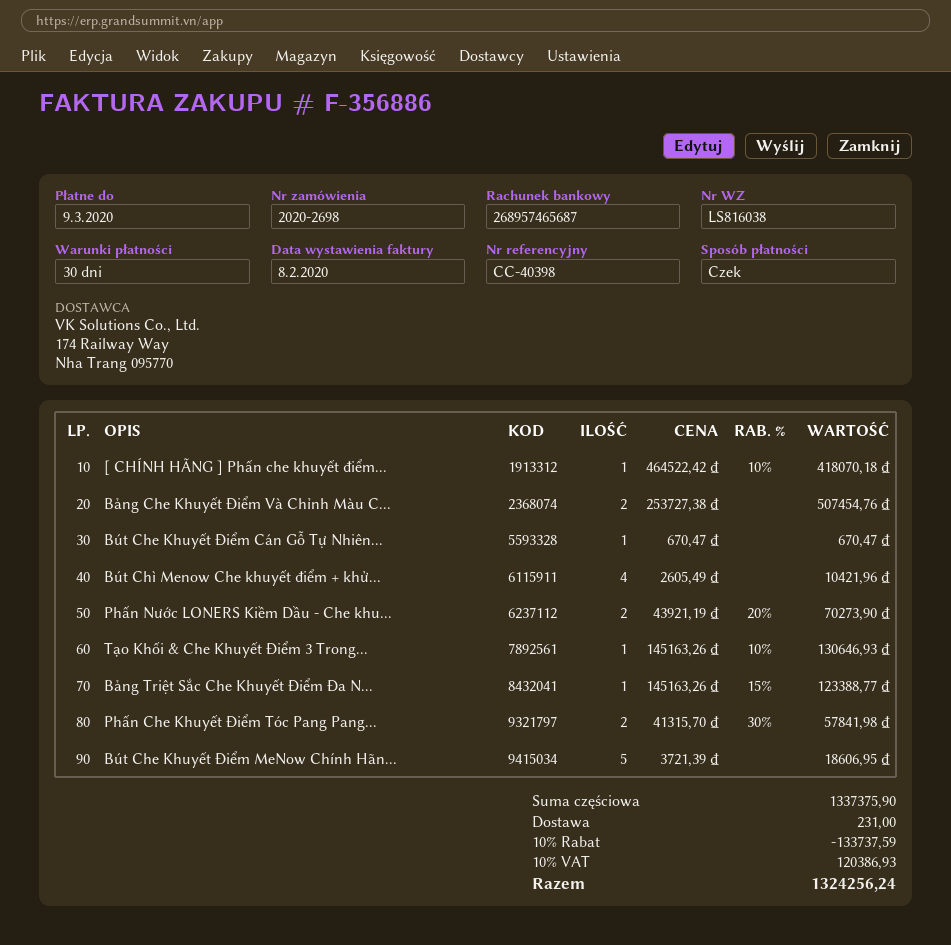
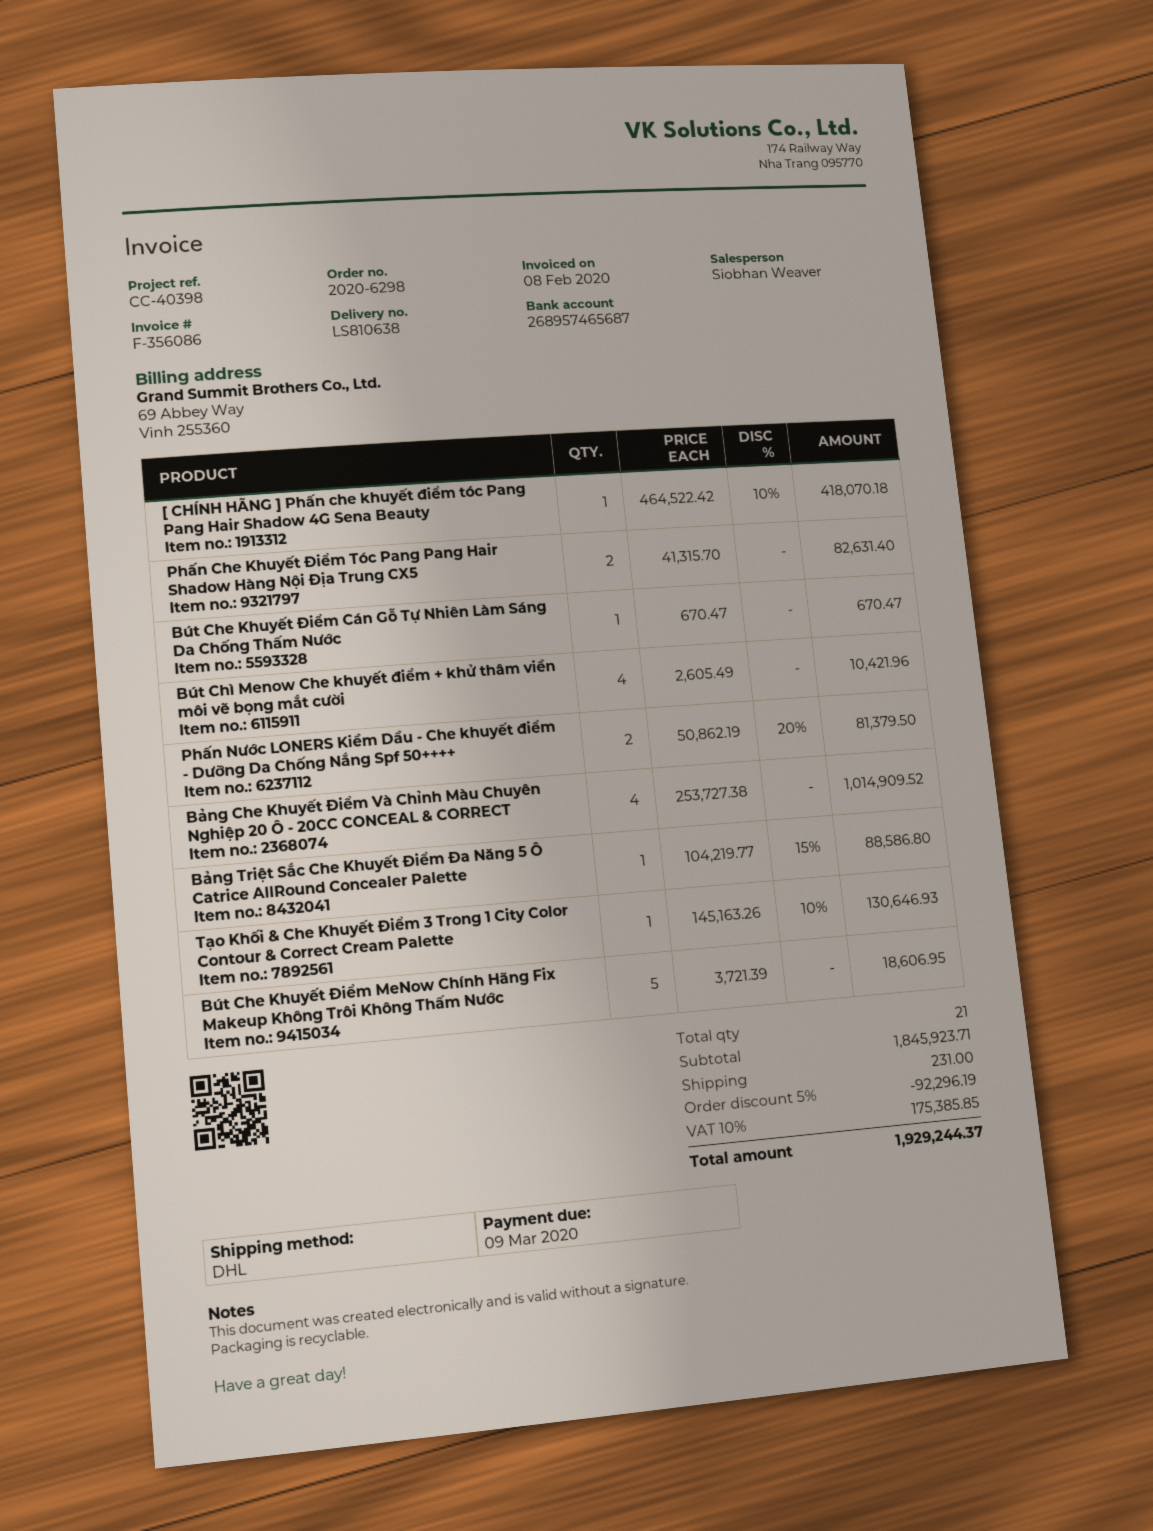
order number: 2020-2698 -> 2020-6298
delivery note number: LS816038 -> LS810638
invoice number: F-356886 -> F-356086
Bảng Che Khuyết Điểm Và Chỉnh Màu C...: 2 x 253727.38 = 507454.76 -> 4 x 253727.38 = 1014909.52
Phấn Nước LONERS Kiềm Dầu - Che khu...: 2 x 43921.19 - 20% = 70273.90 -> 2 x 50862.19 - 20% = 81379.50
Bảng Triệt Sắc Che Khuyết Điểm Đa N...: 1 x 145163.26 - 15% = 123388.77 -> 1 x 104219.77 - 15% = 88586.80
Phấn Che Khuyết Điểm Tóc Pang Pang...: 2 x 41315.70 - 30% = 57841.98 -> 2 x 41315.70 = 82631.40
subtotal: 1337375.90 -> 1845923.71
discount: 10% = 133737.59 -> 5% = 92296.19
tax: 10% = 120386.93 -> 10% = 175385.85
total: 1324256.24 -> 1929244.37

